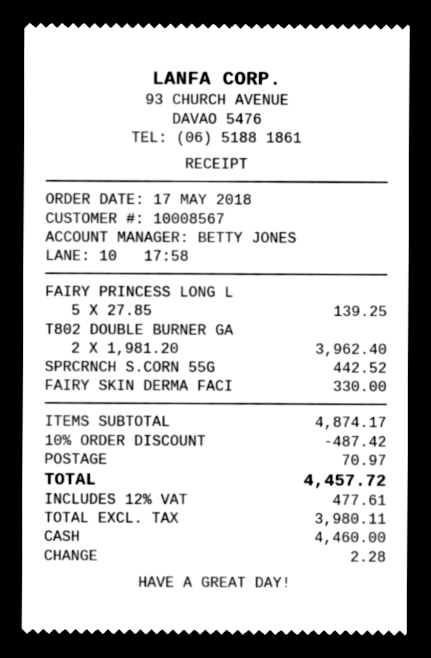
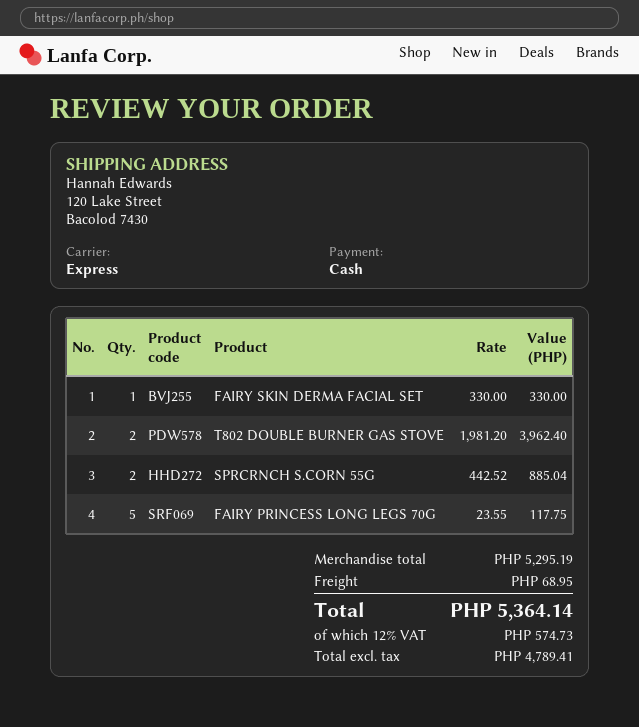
FAIRY PRINCESS LONG L: 5 x 27.85 = 139.25 -> 5 x 23.55 = 117.75
SPRCRNCH S.CORN 55G: 1 x 442.52 = 442.52 -> 2 x 442.52 = 885.04
subtotal: 4874.17 -> 5295.19
discount: 10% = 487.42 -> none
shipping: 70.97 -> 68.95
net: 3980.11 -> 4789.41
tax: 12% = 477.61 -> 12% = 574.73
total: 4457.72 -> 5364.14

